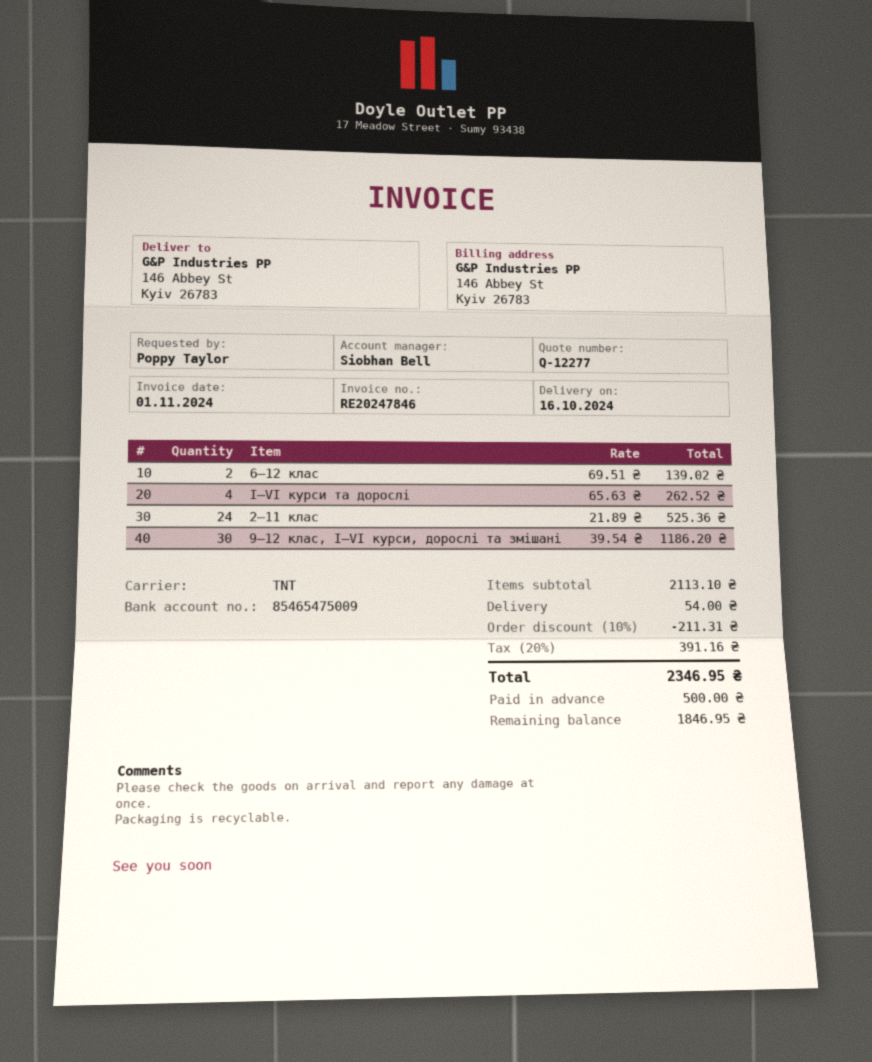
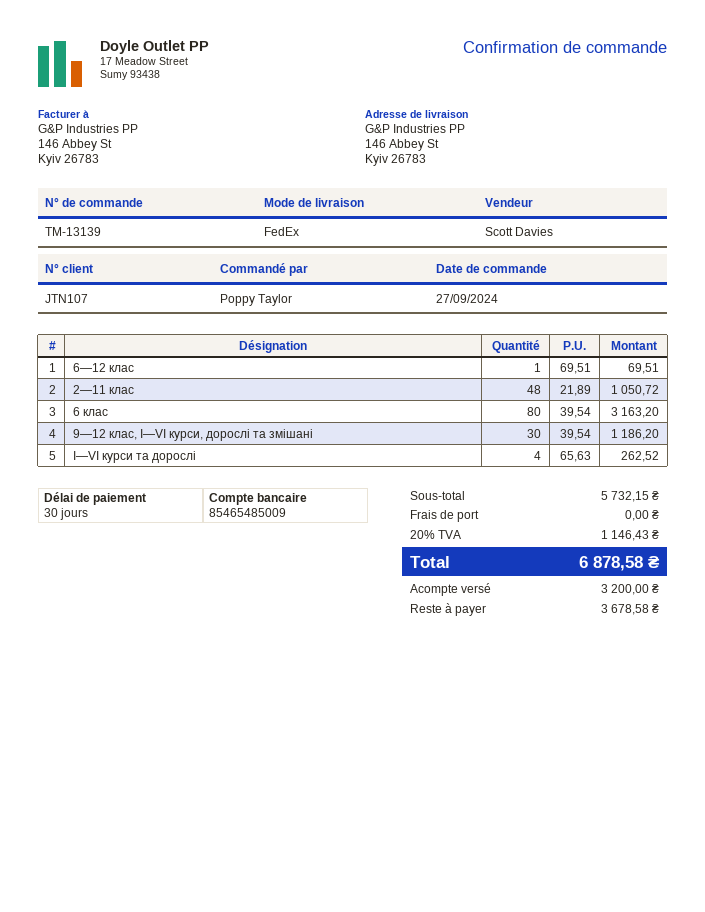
sales rep: Siobhan Bell -> Scott Davies
bank account: 85465475009 -> 85465485009
shipping method: TNT -> FedEx
6—12 клас: 2 x 69.51 = 139.02 -> 1 x 69.51 = 69.51
2—11 клас: 24 x 21.89 = 525.36 -> 48 x 21.89 = 1050.72
6 клас: none -> 80 x 39.54 = 3163.20
subtotal: 2113.10 -> 5732.15
discount: 10% = 211.31 -> none
shipping: 54.00 -> 0.00
tax: 20% = 391.16 -> 20% = 1146.43
total: 2346.95 -> 6878.58
deposit: 500.00 -> 3200.00
balance: 1846.95 -> 3678.58

